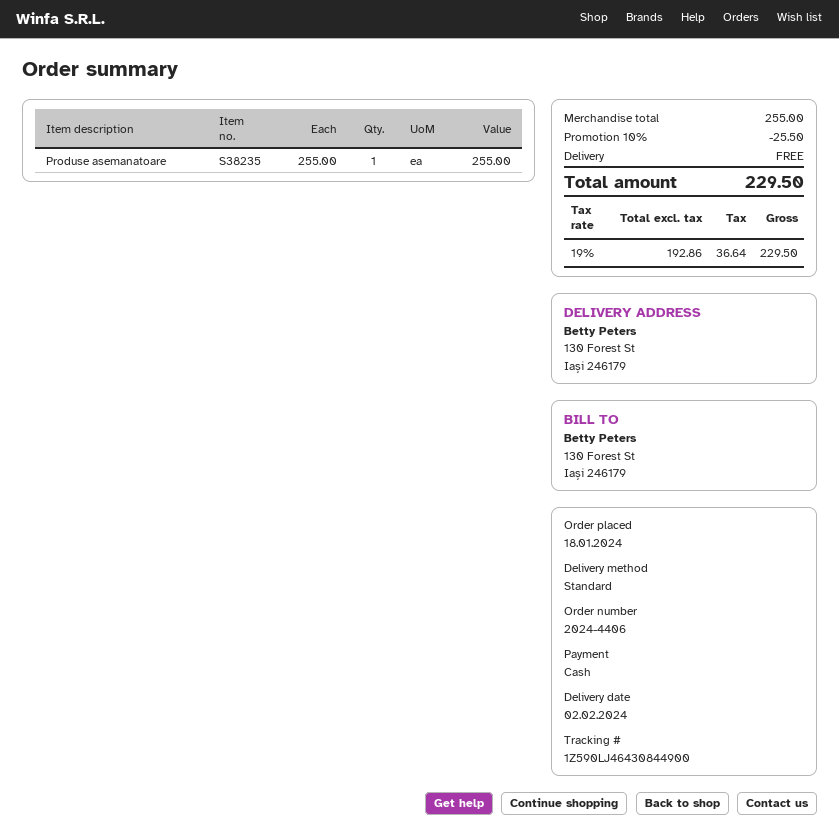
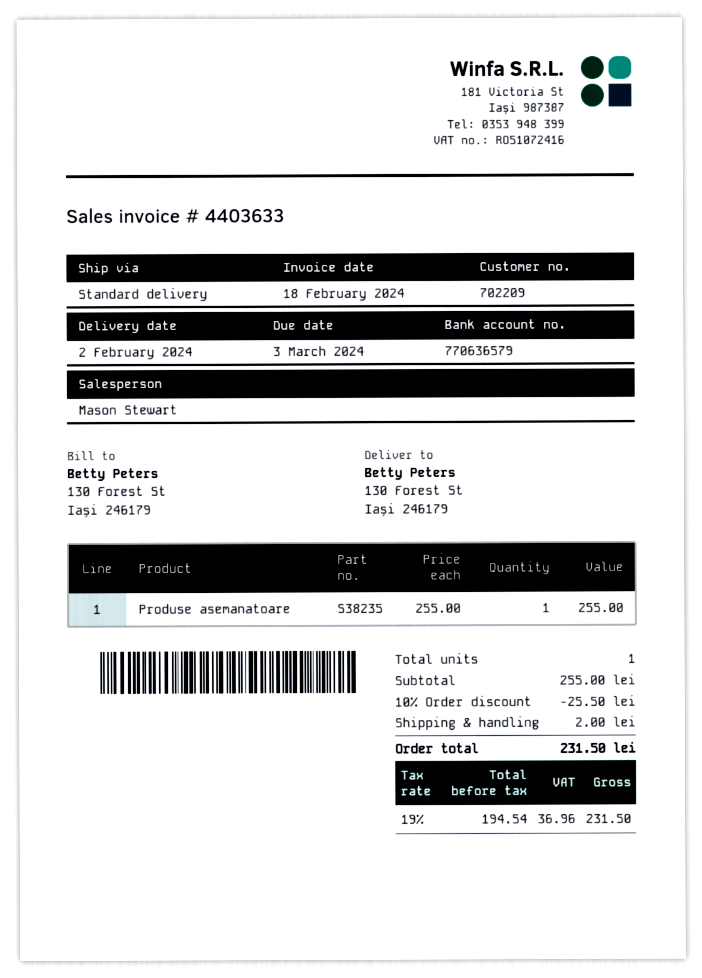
shipping: 0.00 -> 2.00
net: 192.86 -> 194.54
tax: 19% = 36.64 -> 19% = 36.96
total: 229.50 -> 231.50

